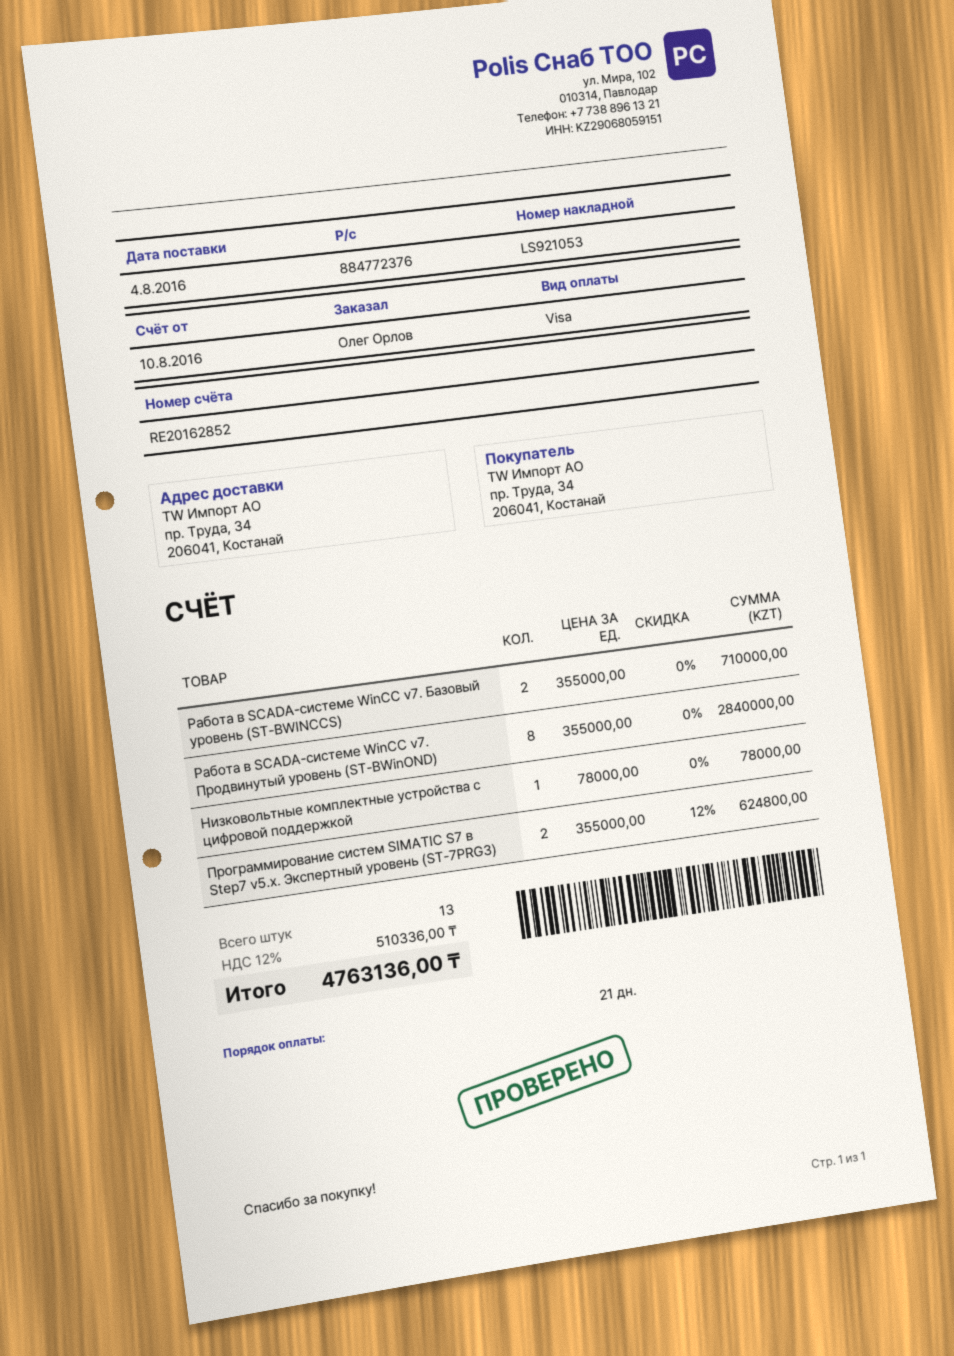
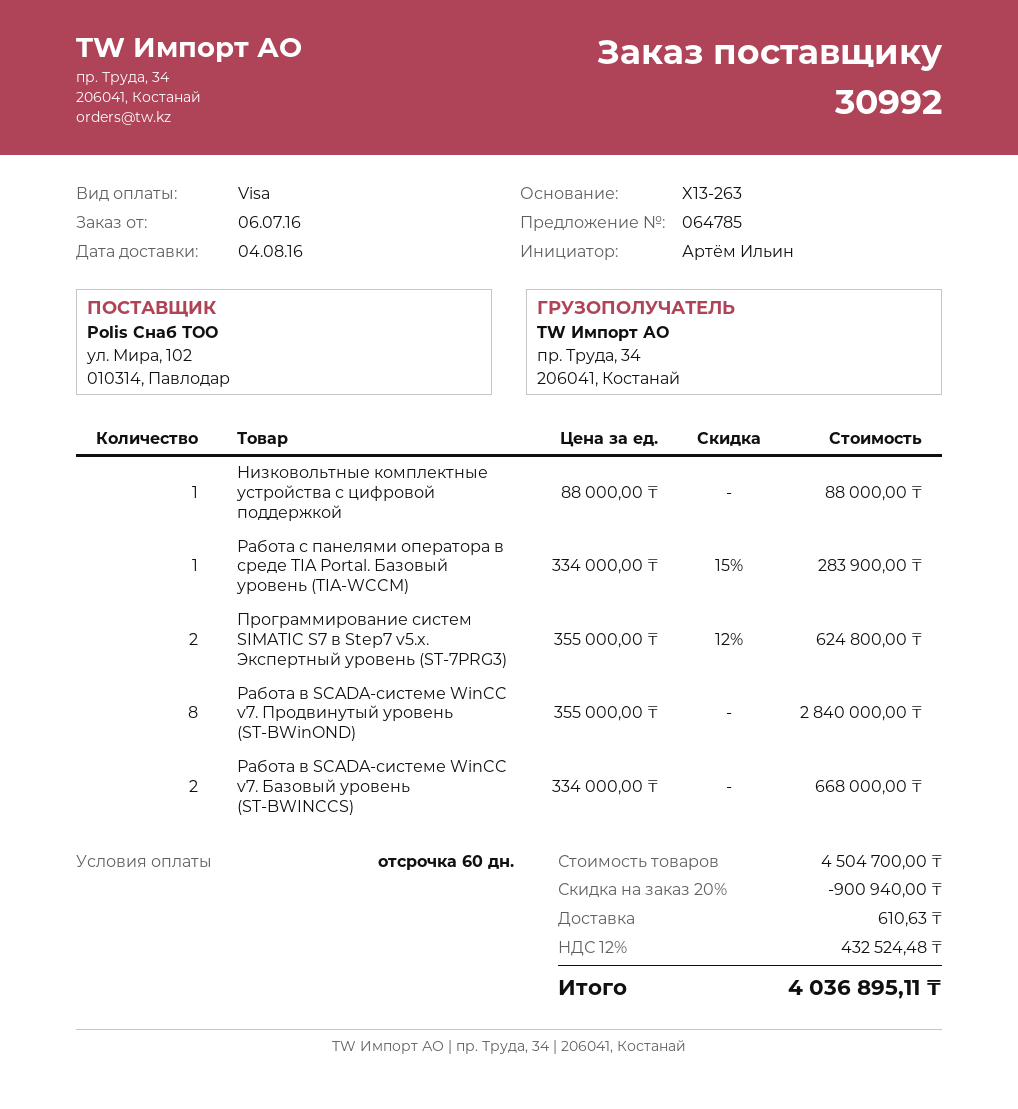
payment terms: 21 days -> 60 days
ordered by: Олег Орлов -> Артём Ильин
Работа в SCADA-системе WinCC v7. Базовый уровень (ST-BWINCCS): 2 x 355000.00 = 710000.00 -> 2 x 334000.00 = 668000.00
Низковольтные комплектные устройства с цифровой поддержкой: 1 x 78000.00 = 78000.00 -> 1 x 88000.00 = 88000.00
Работа с панелями оператора в среде TIA Portal. Базовый уровень (TIA-WCCM): none -> 1 x 334000.00 - 15% = 283900.00
discount: none -> 20% = 900940.00
shipping: none -> 610.63
tax: 12% = 510336.00 -> 12% = 432524.48
total: 4763136.00 -> 4036895.11

